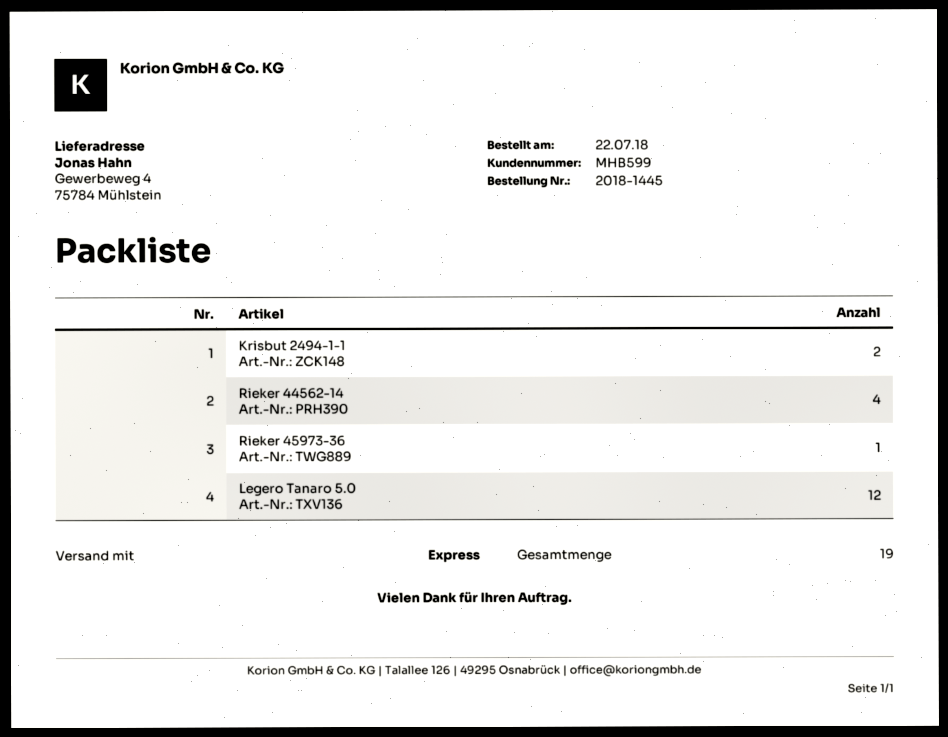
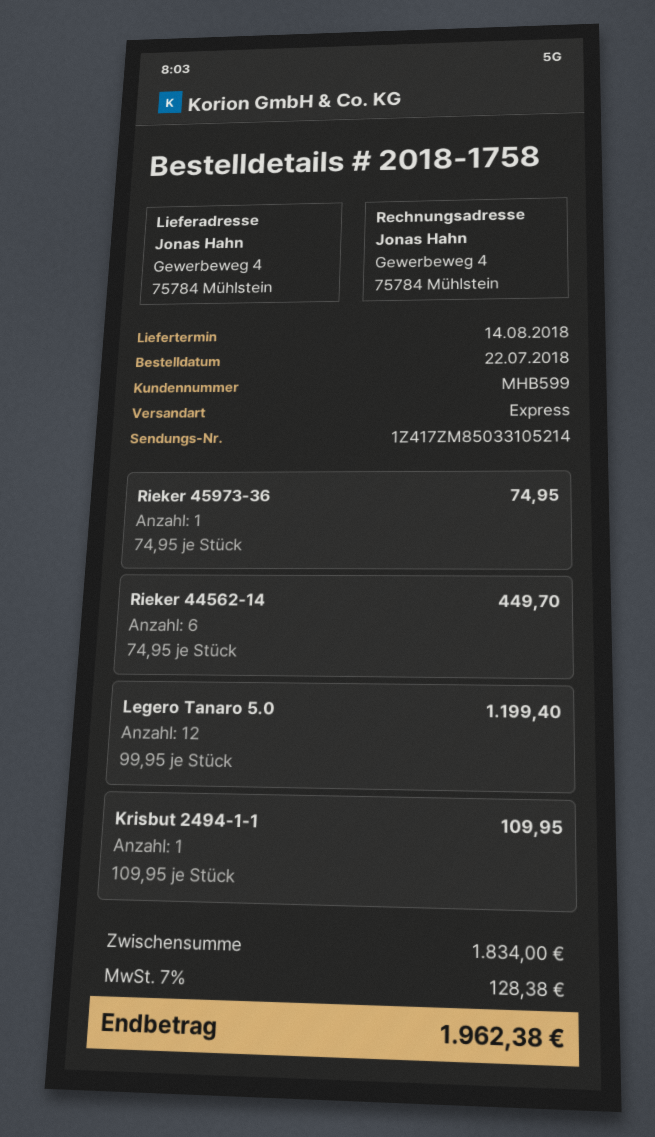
order number: 2018-1445 -> 2018-1758
Krisbut 2494-1-1: 2 -> 1
Rieker 44562-14: 4 -> 6

